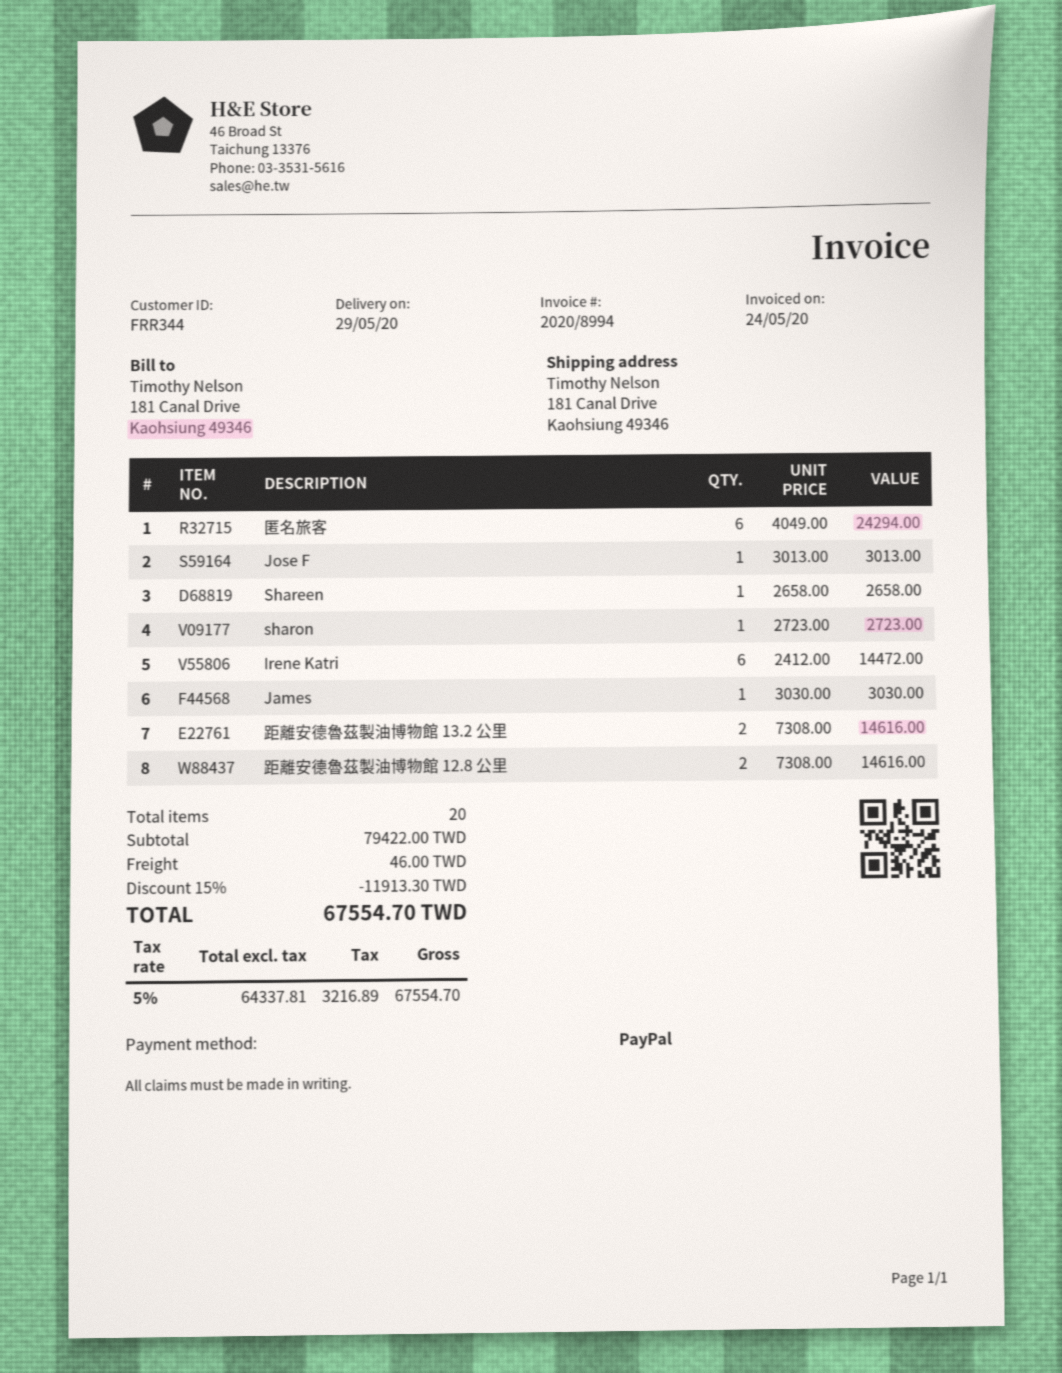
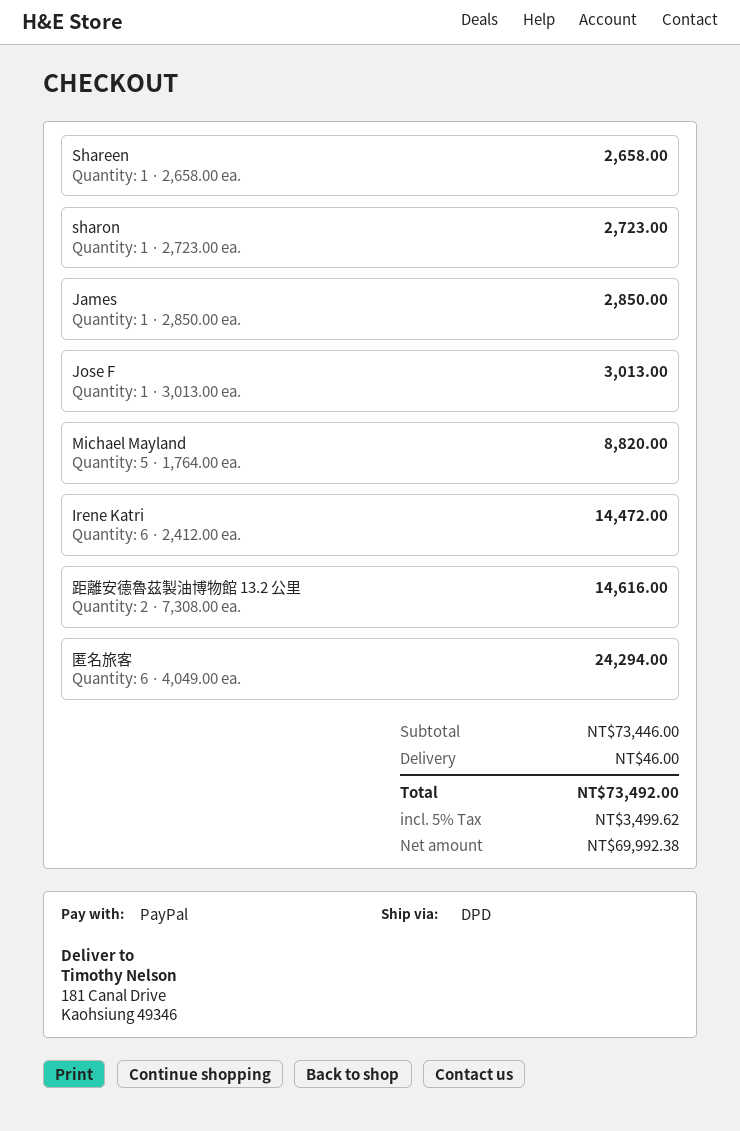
James: 1 x 3030.00 = 3030.00 -> 1 x 2850.00 = 2850.00
距離安德魯茲製油博物館 12.8 公里: 2 x 7308.00 = 14616.00 -> none
Michael Mayland: none -> 5 x 1764.00 = 8820.00
subtotal: 79422.00 -> 73446.00
discount: 15% = 11913.30 -> none
net: 64337.81 -> 69992.38
tax: 5% = 3216.89 -> 5% = 3499.62
total: 67554.70 -> 73492.00

